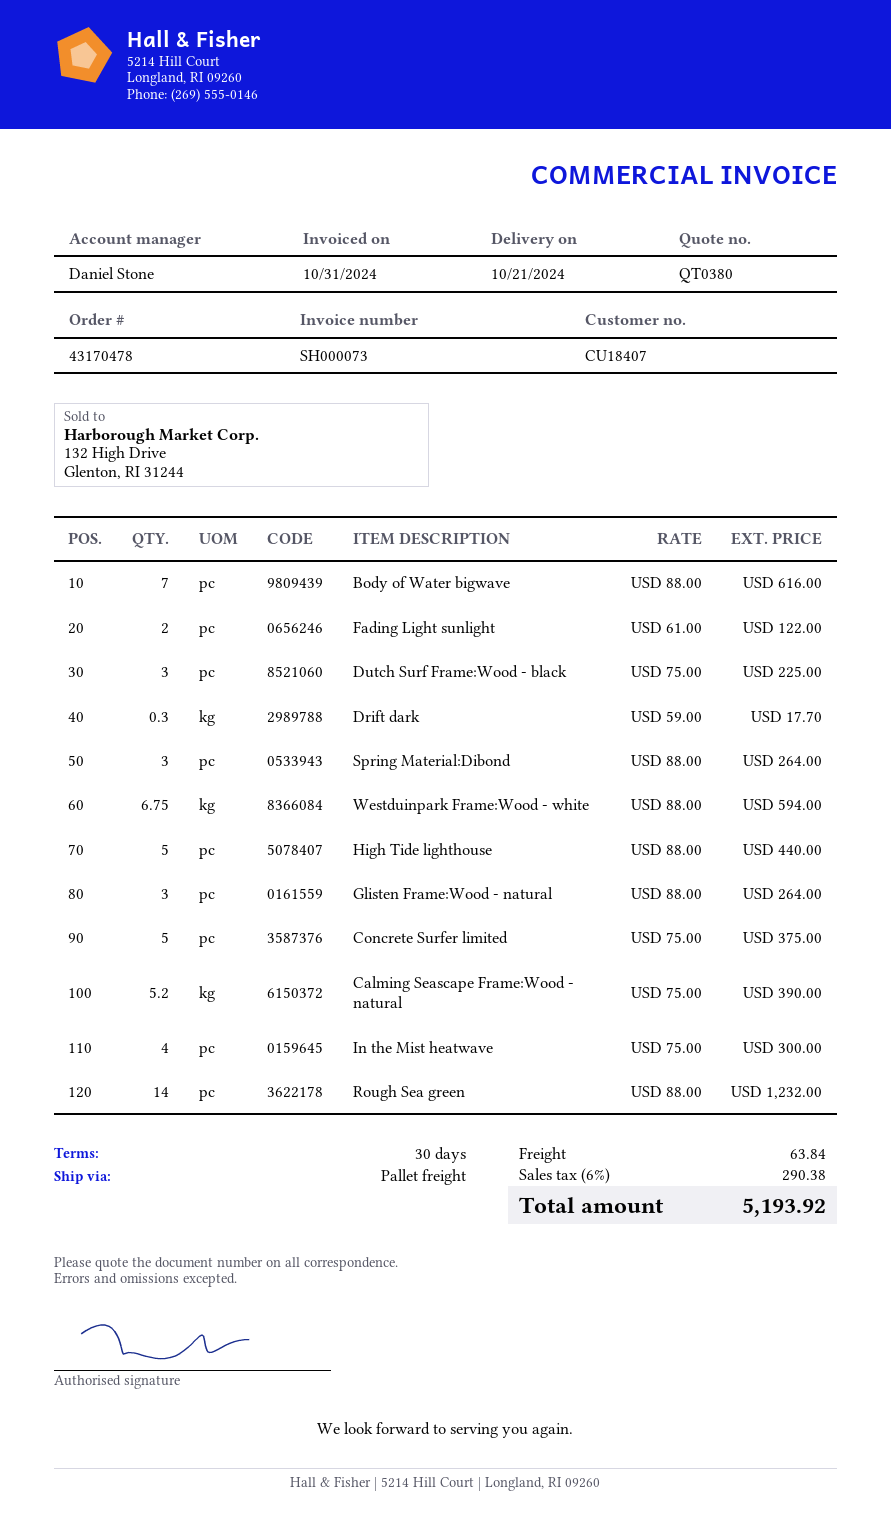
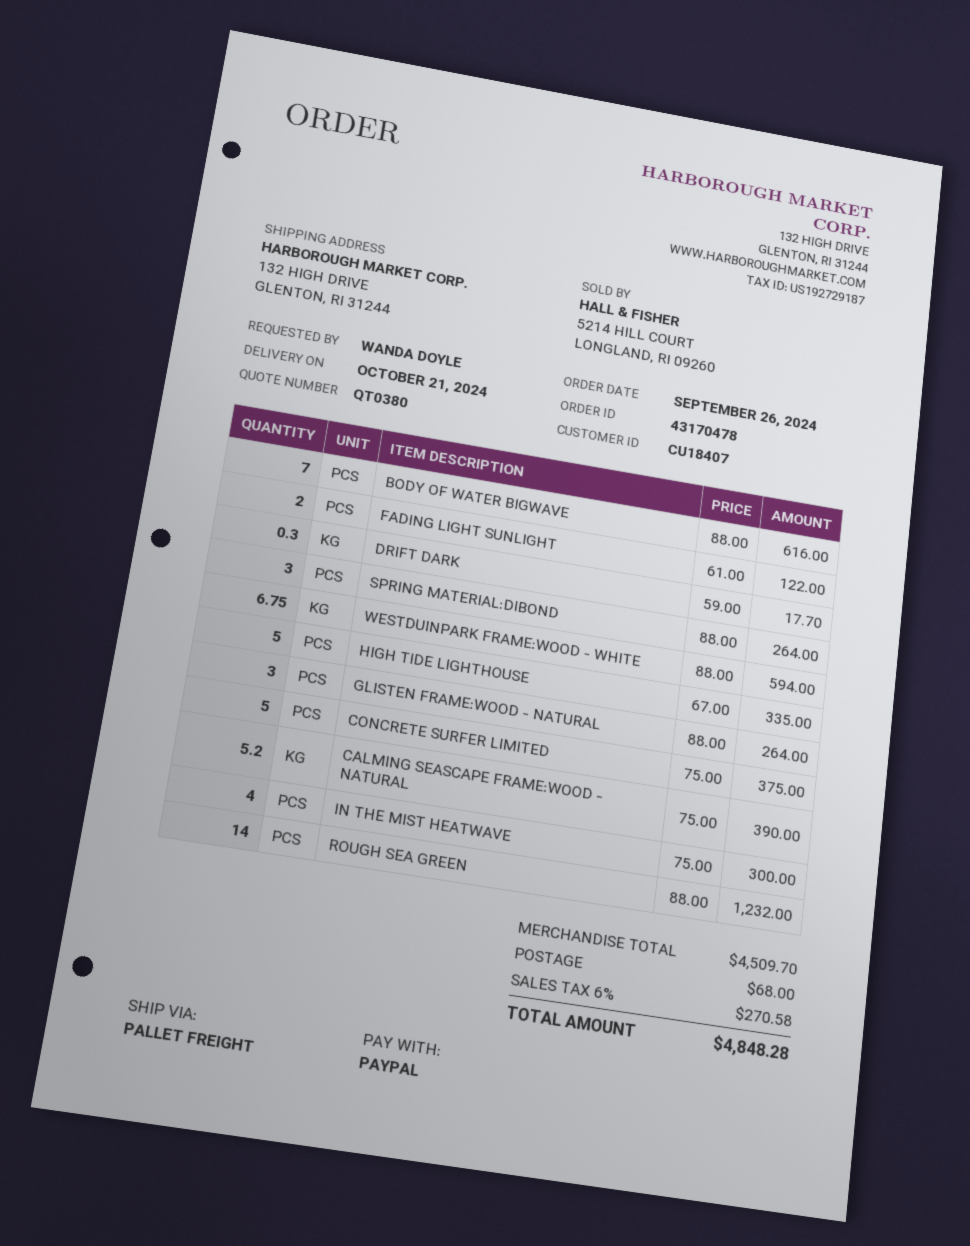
Dutch Surf Frame:Wood - black: 3 x 75.00 = 225.00 -> none
High Tide lighthouse: 5 x 88.00 = 440.00 -> 5 x 67.00 = 335.00
shipping: 63.84 -> 68.00
tax: 6% = 290.38 -> 6% = 270.58
total: 5193.92 -> 4848.28

